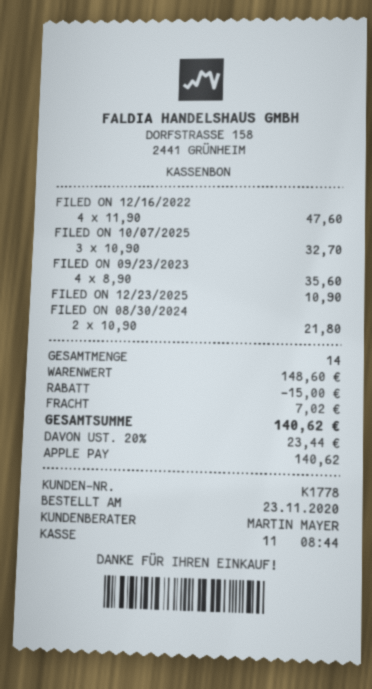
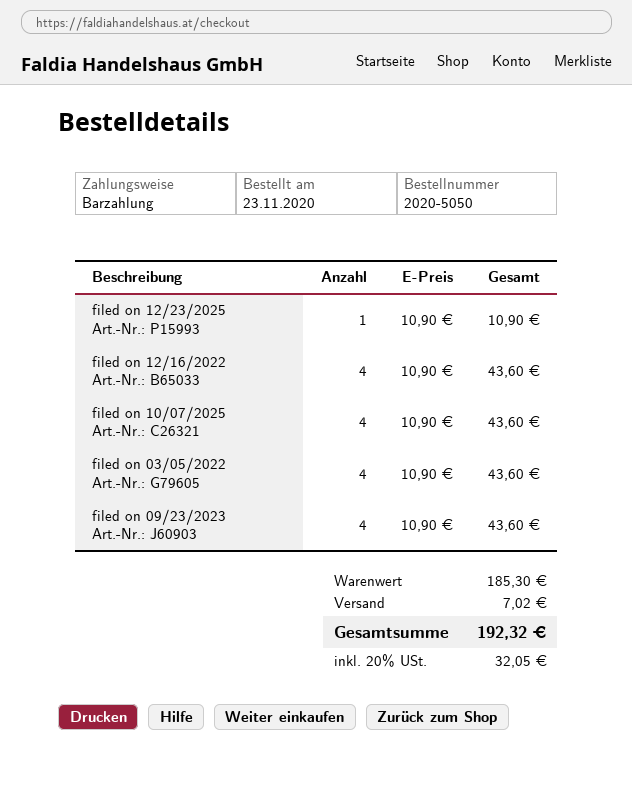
payment method: Apple Pay -> cash
FILED ON 12/16/2022: 4 x 11.90 = 47.60 -> 4 x 10.90 = 43.60
FILED ON 10/07/2025: 3 x 10.90 = 32.70 -> 4 x 10.90 = 43.60
FILED ON 09/23/2023: 4 x 8.90 = 35.60 -> 4 x 10.90 = 43.60
FILED ON 08/30/2024: 2 x 10.90 = 21.80 -> none
filed on 03/05/2022: none -> 4 x 10.90 = 43.60
subtotal: 148.60 -> 185.30
discount: 15.00 -> none
tax: 20% = 23.44 -> 20% = 32.05
total: 140.62 -> 192.32

